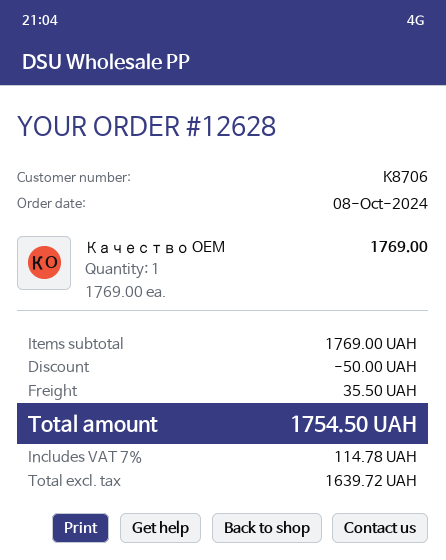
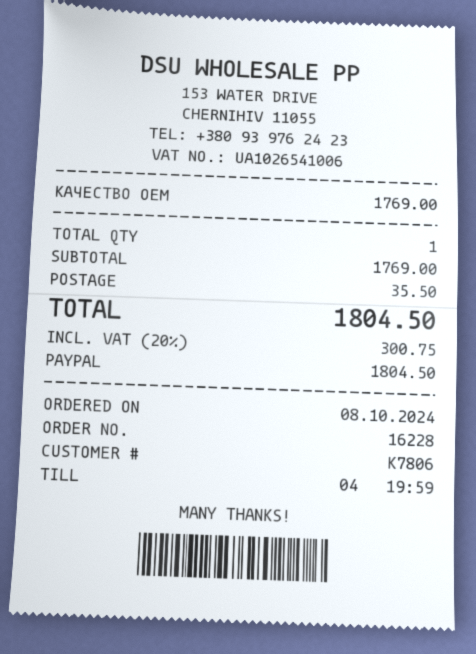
order number: 12628 -> 16228
customer number: K8706 -> K7806
discount: 50.00 -> none
tax: 7% = 114.78 -> 20% = 300.75
total: 1754.50 -> 1804.50

